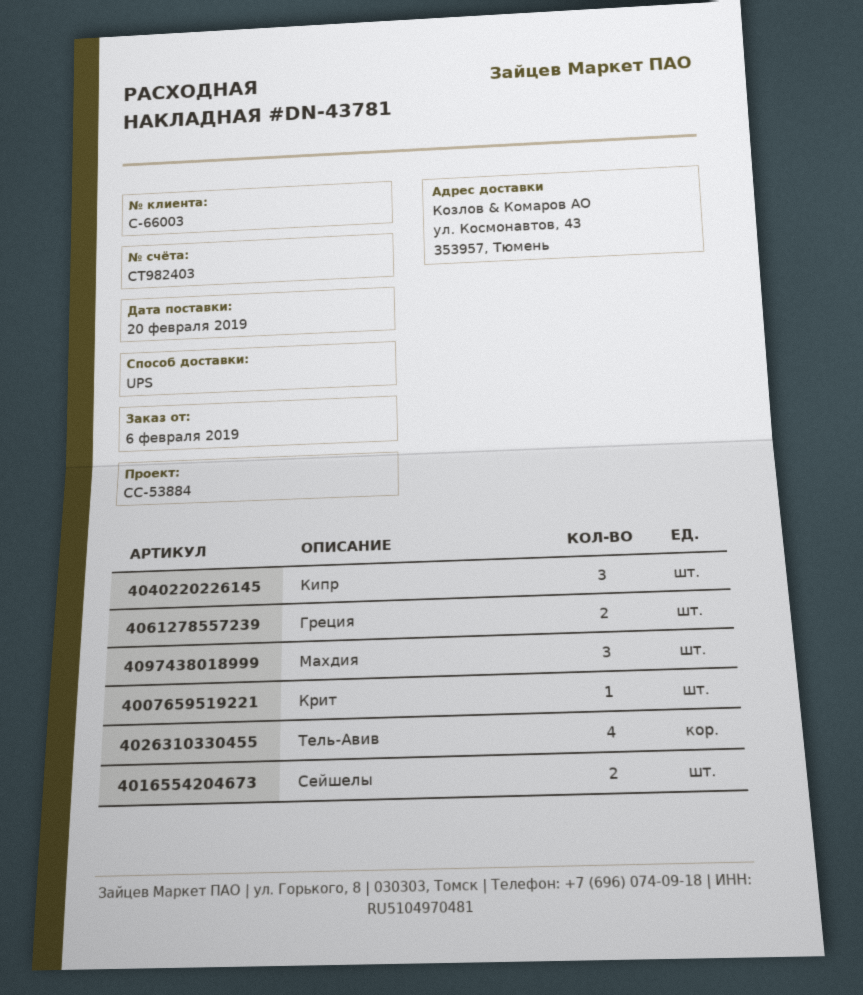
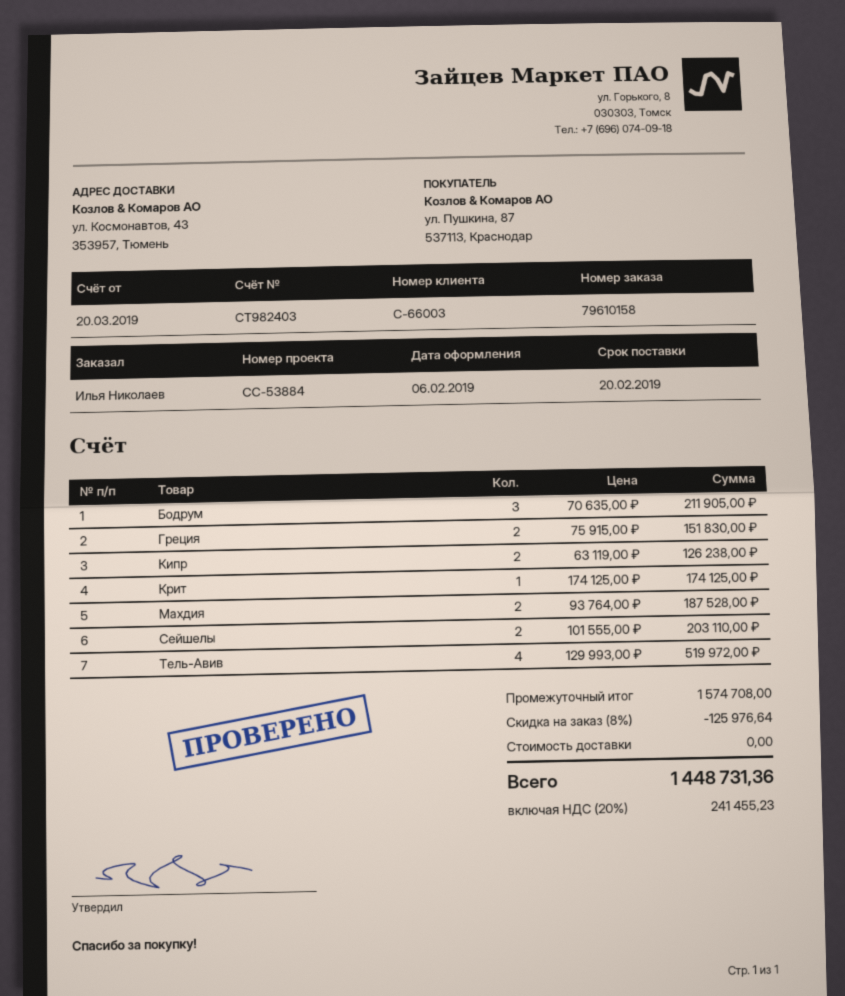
Кипр: 3 -> 2
Махдия: 3 -> 2
Бодрум: none -> 3

